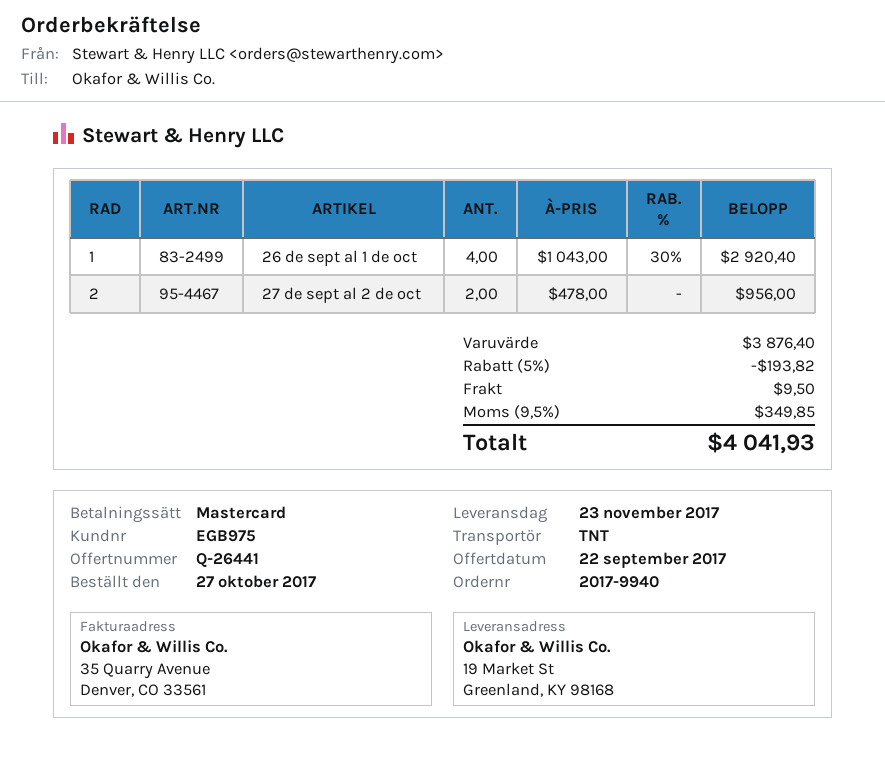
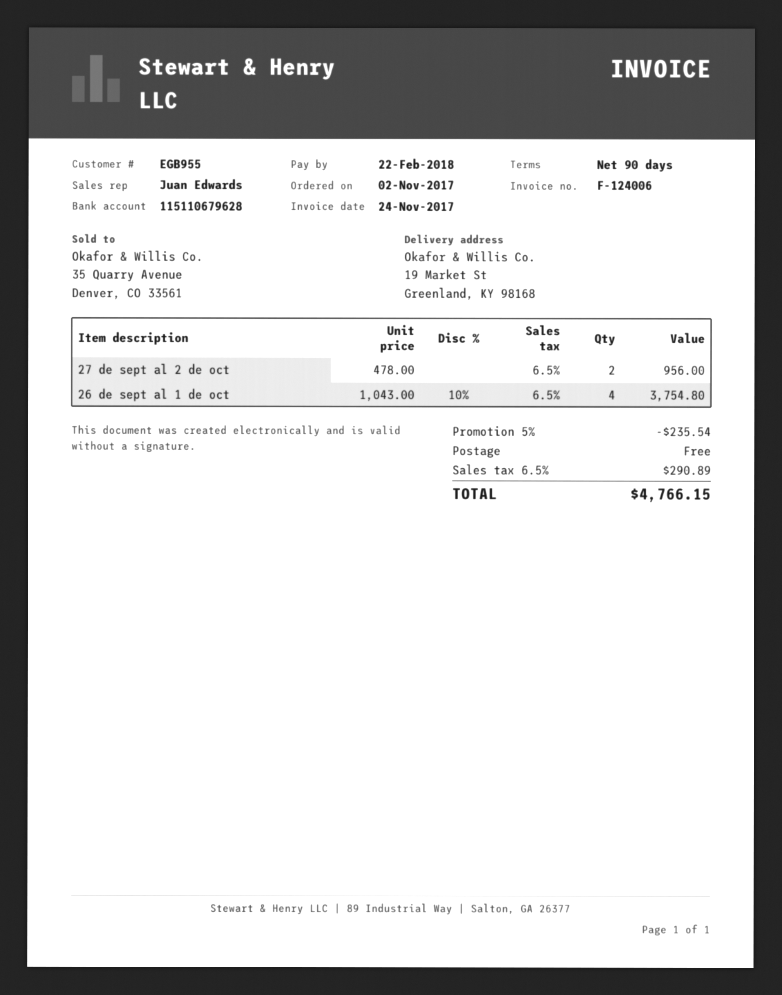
order date: 2017-10-27 -> 2017-11-02
customer number: EGB975 -> EGB955
26 de sept al 1 de oct: 4 x 1043.00 - 30% = 2920.40 -> 4 x 1043.00 - 10% = 3754.80
discount: 5% = 193.82 -> 5% = 235.54
shipping: 9.50 -> 0.00
tax: 9.5% = 349.85 -> 6.5% = 290.89
total: 4041.93 -> 4766.15

